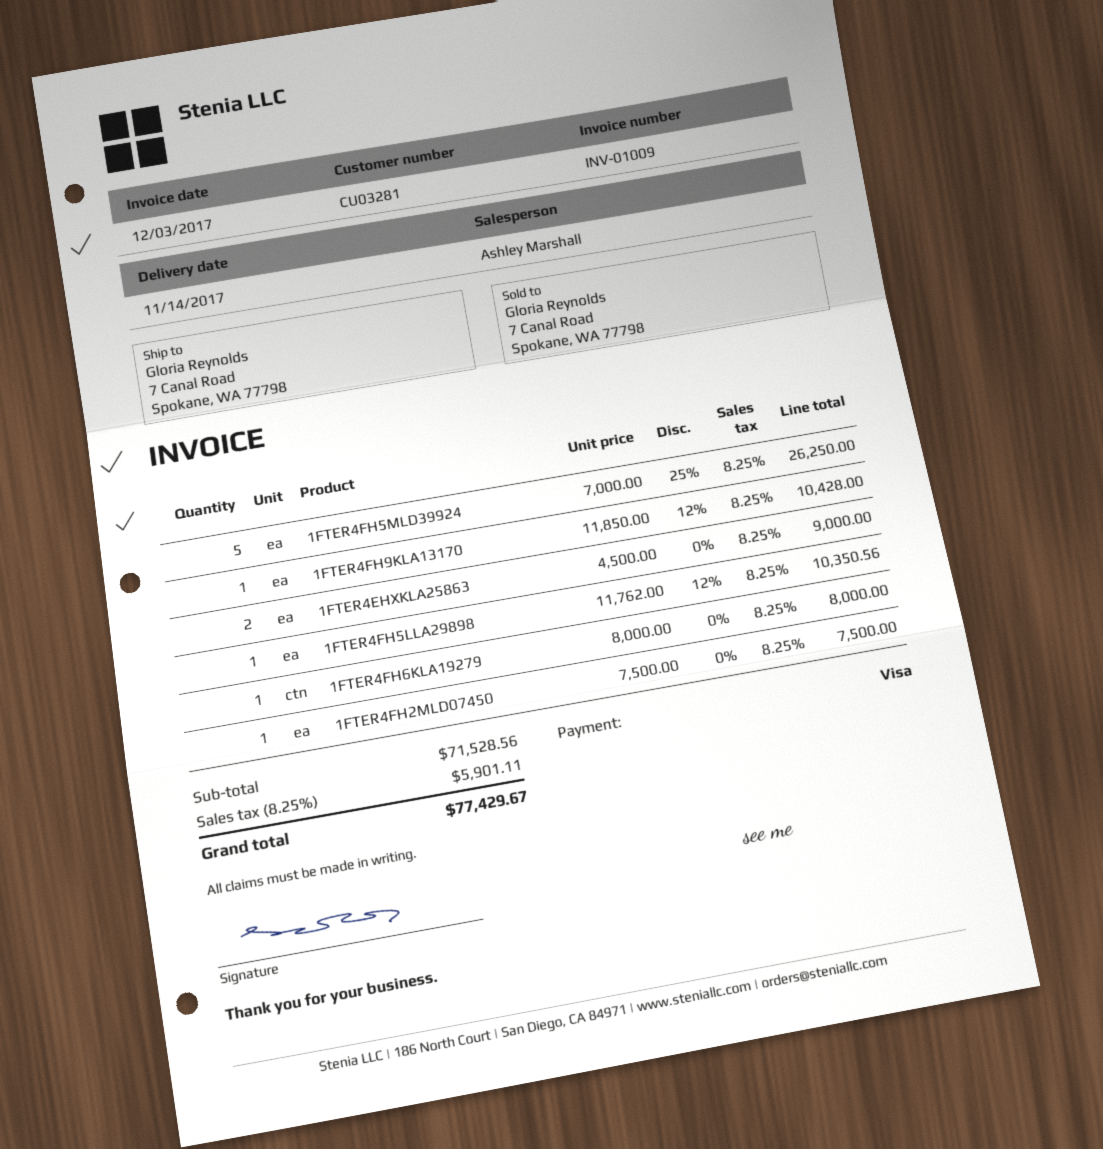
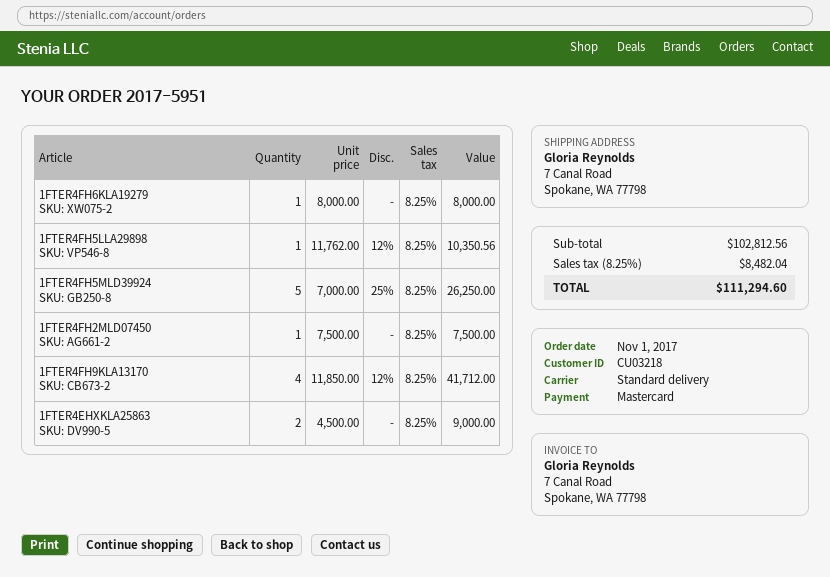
customer number: CU03281 -> CU03218
payment method: Visa -> Mastercard
1FTER4FH9KLA13170: 1 x 11850.00 - 12% = 10428.00 -> 4 x 11850.00 - 12% = 41712.00
subtotal: 71528.56 -> 102812.56
tax: 8.25% = 5901.11 -> 8.25% = 8482.04
total: 77429.67 -> 111294.60

